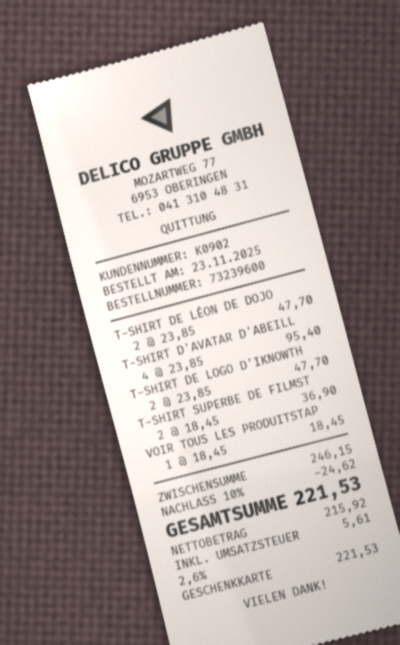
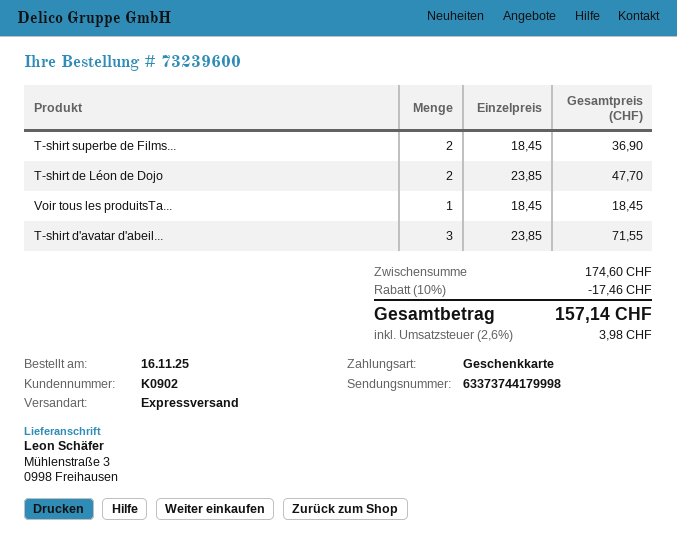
order date: 2025-11-23 -> 2025-11-16
T-SHIRT D'AVATAR D'ABEILL: 4 x 23.85 = 95.40 -> 3 x 23.85 = 71.55
T-SHIRT DE LOGO D'IKNOWTH: 2 x 23.85 = 47.70 -> none
subtotal: 246.15 -> 174.60
discount: 10% = 24.62 -> 10% = 17.46
tax: 2.6% = 5.61 -> 2.6% = 3.98
total: 221.53 -> 157.14

